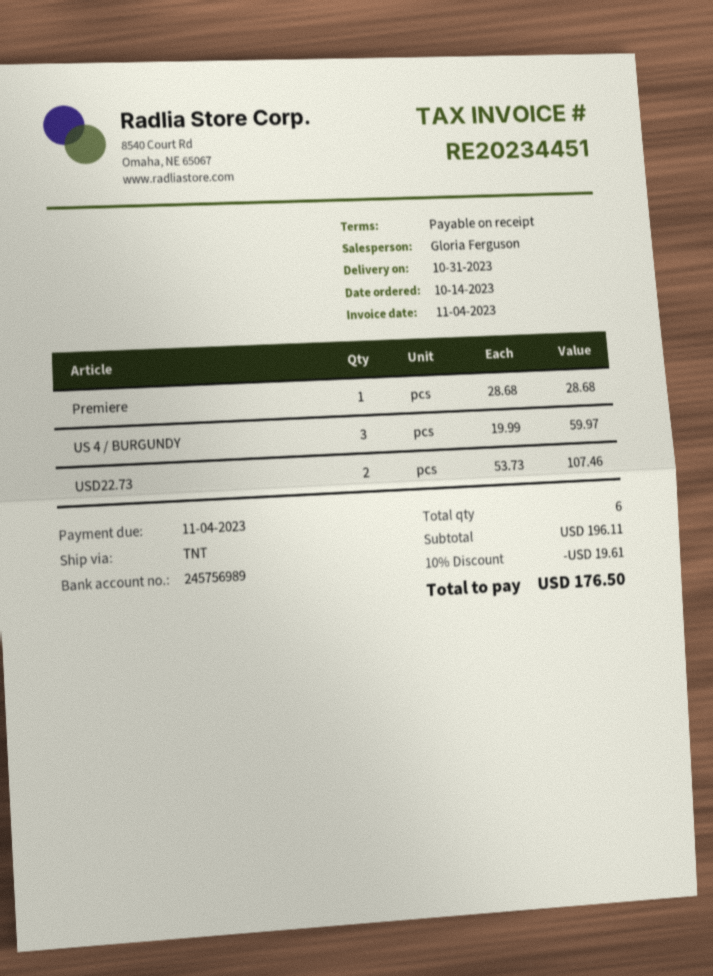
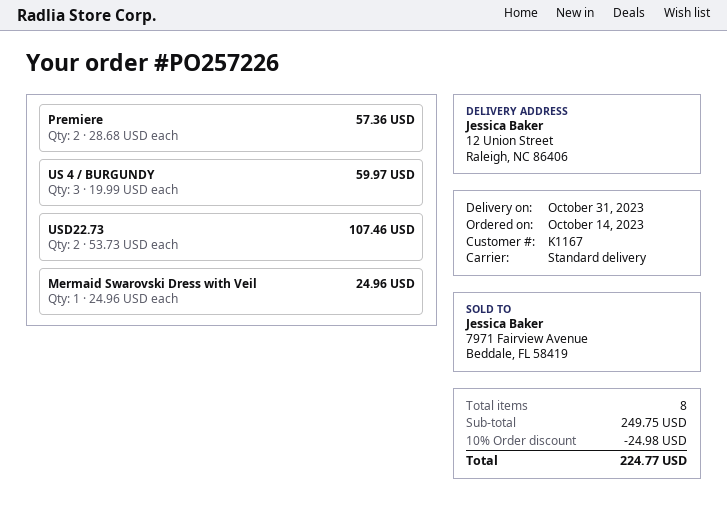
shipping method: TNT -> standard
Premiere: 1 x 28.68 = 28.68 -> 2 x 28.68 = 57.36
Mermaid Swarovski Dress with Veil: none -> 1 x 24.96 = 24.96
total quantity: 6 -> 8
subtotal: 196.11 -> 249.75
discount: 10% = 19.61 -> 10% = 24.98
total: 176.50 -> 224.77

